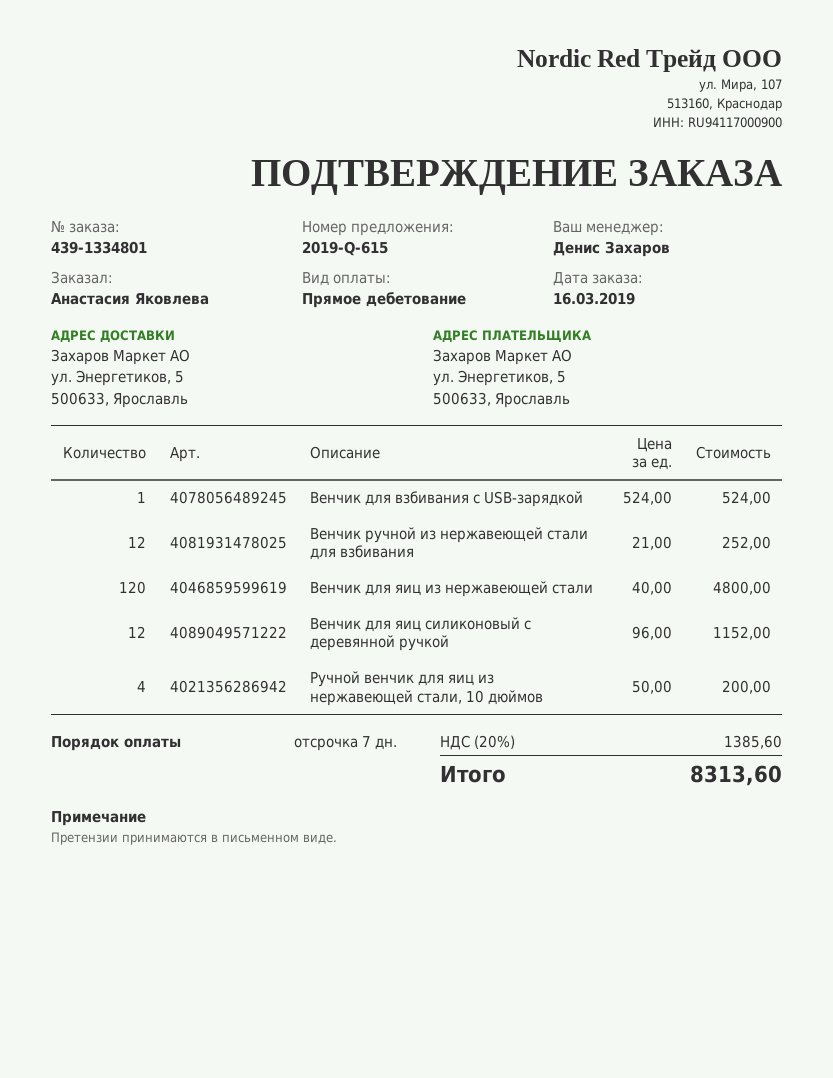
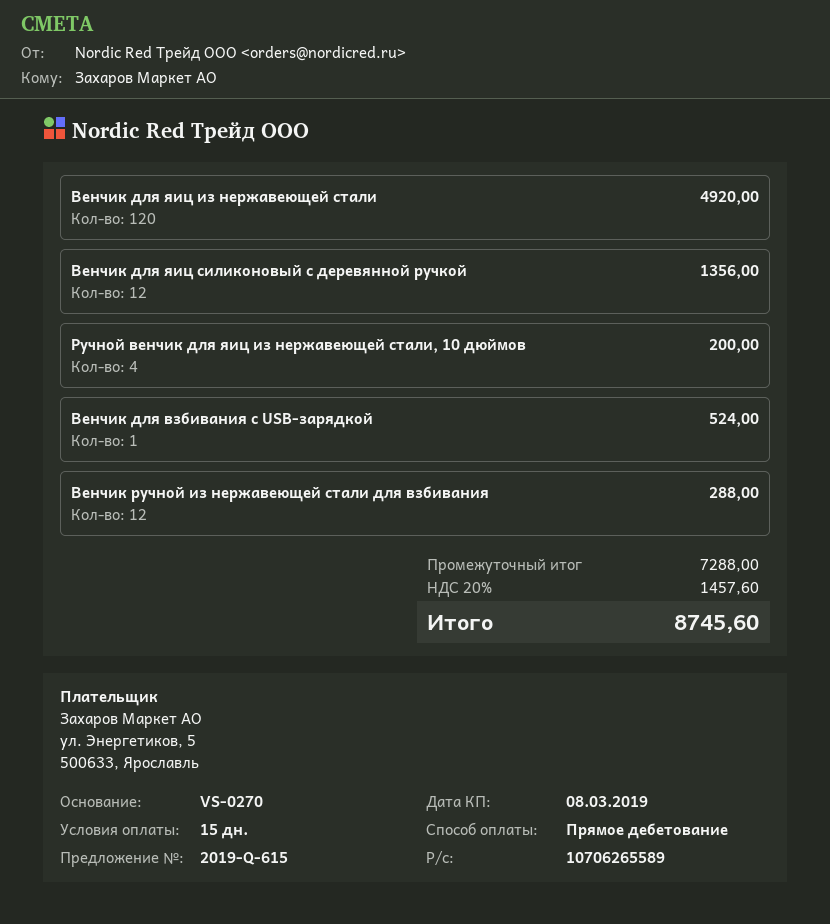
payment terms: 7 days -> 15 days
Венчик ручной из нержавеющей стали для взбивания: 12 for 252.00 -> 12 for 288.00
Венчик для яиц из нержавеющей стали: 120 for 4800.00 -> 120 for 4920.00
Венчик для яиц силиконовый с деревянной ручкой: 12 for 1152.00 -> 12 for 1356.00
tax: 20% = 1385.60 -> 20% = 1457.60
total: 8313.60 -> 8745.60

